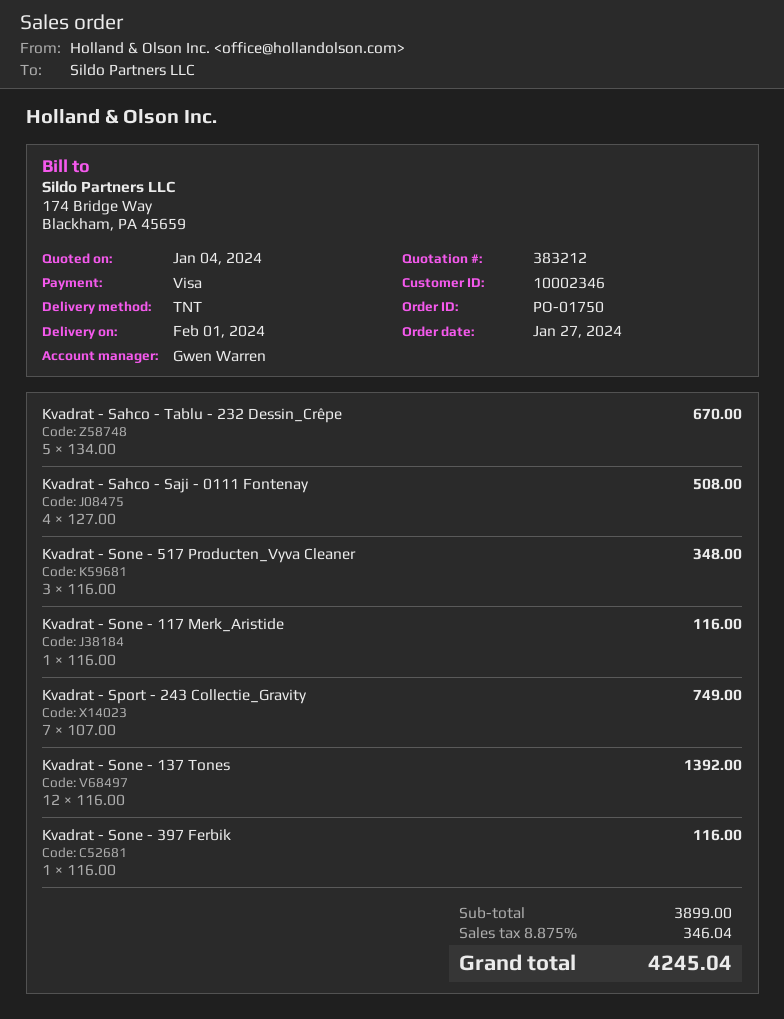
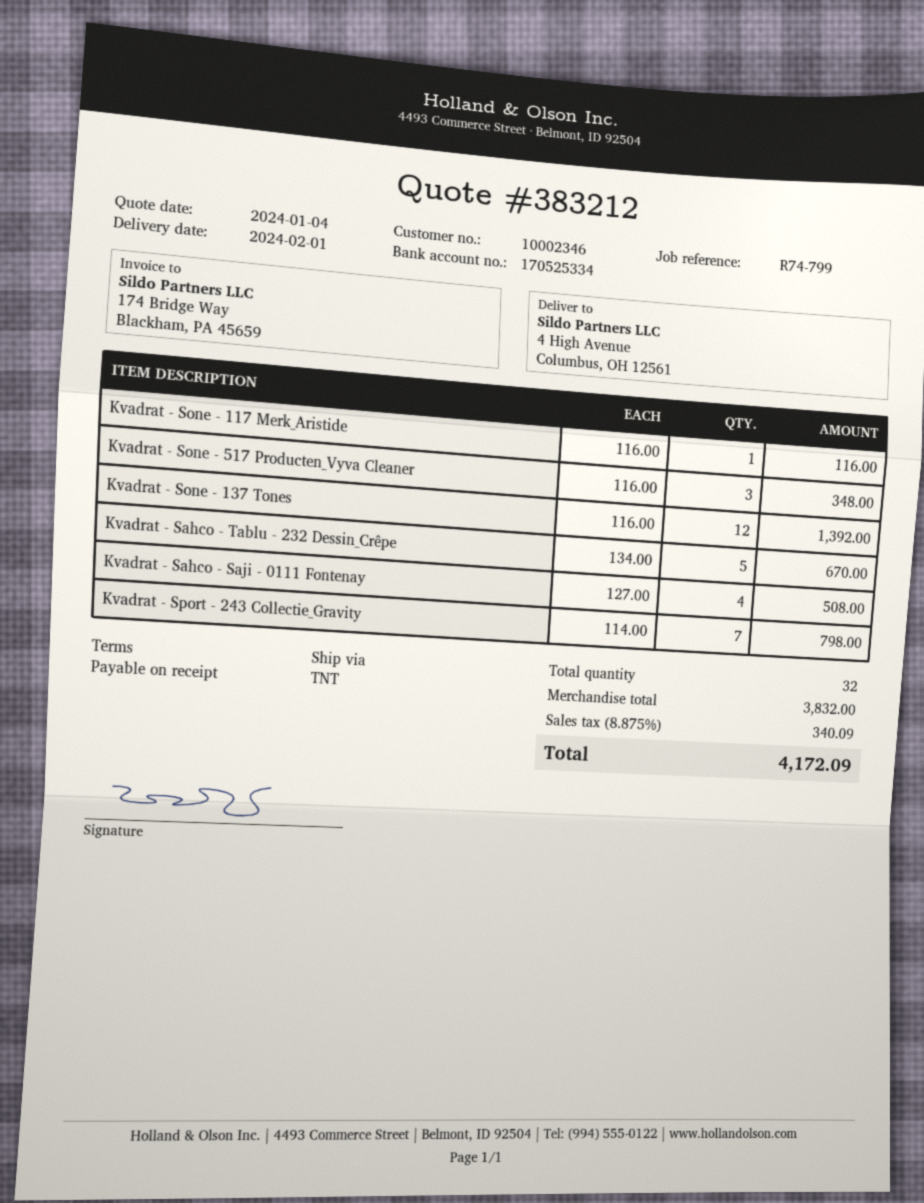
Kvadrat - Sport - 243 Collectie_Gravity: 7 x 107.00 = 749.00 -> 7 x 114.00 = 798.00
Kvadrat - Sone - 397 Ferbik: 1 x 116.00 = 116.00 -> none
subtotal: 3899.00 -> 3832.00
tax: 8.875% = 346.04 -> 8.875% = 340.09
total: 4245.04 -> 4172.09

